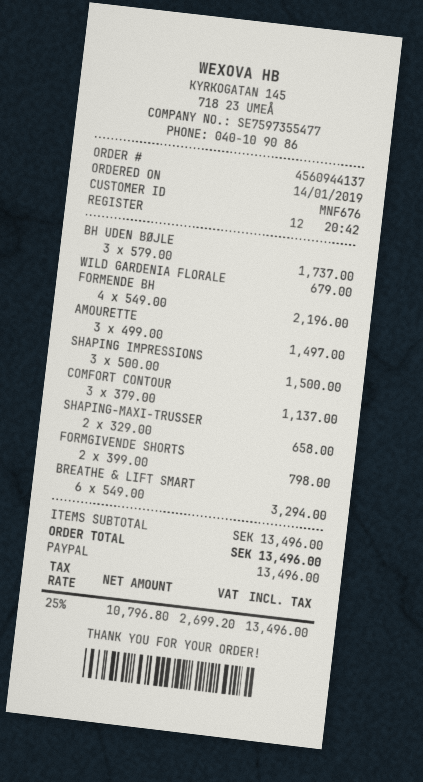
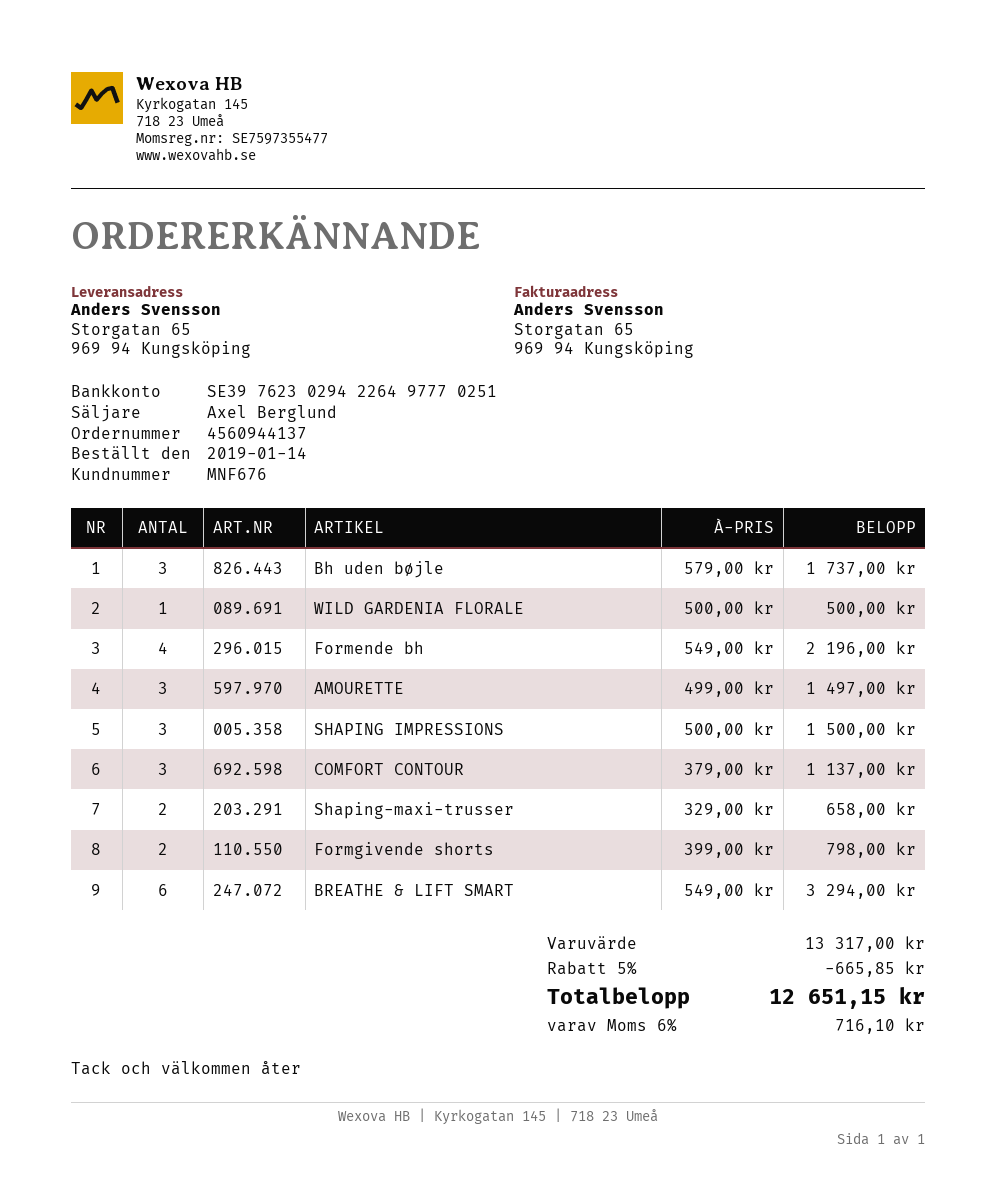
WILD GARDENIA FLORALE: 1 x 679.00 = 679.00 -> 1 x 500.00 = 500.00
subtotal: 13496.00 -> 13317.00
discount: none -> 5% = 665.85
tax: 25% = 2699.20 -> 6% = 716.10
total: 13496.00 -> 12651.15

